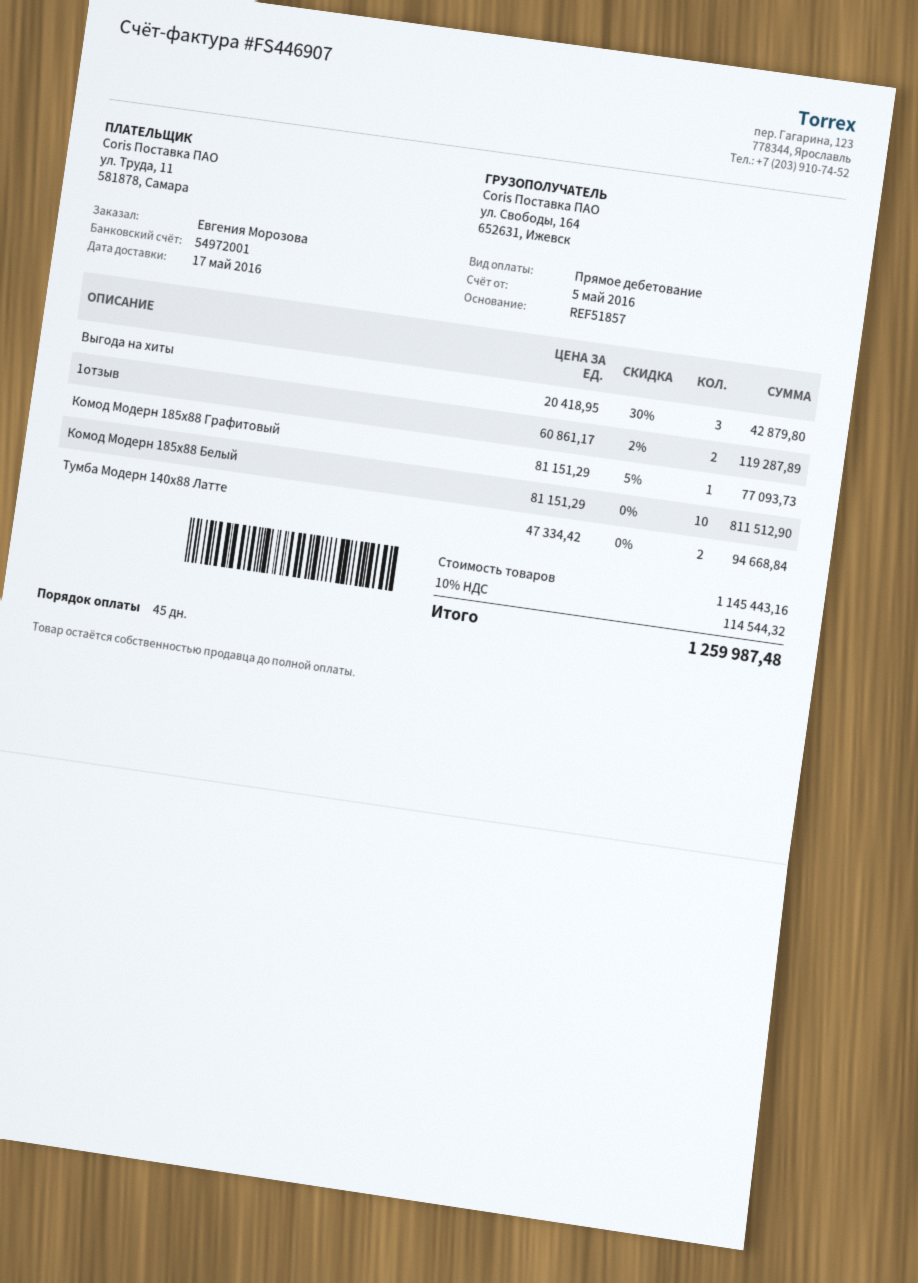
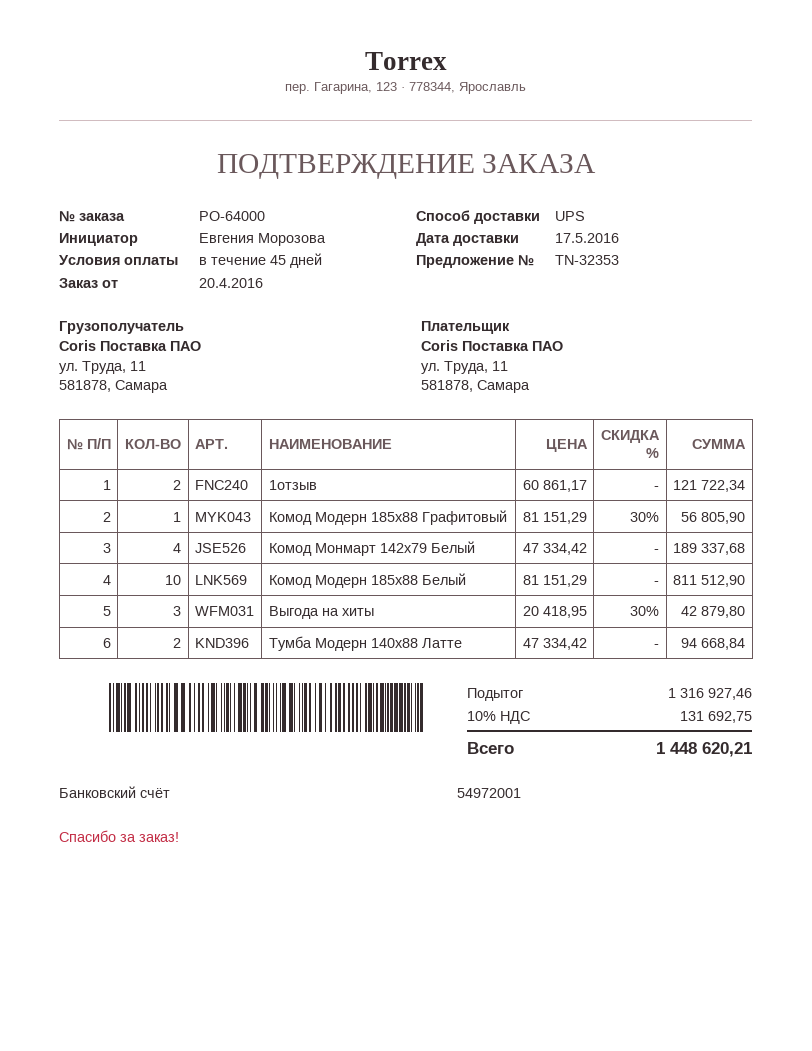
ship to: ул. Свободы, 164, 652631, Ижевск -> ул. Труда, 11, 581878, Самара
1отзыв: 2 x 60861.17 - 2% = 119287.89 -> 2 x 60861.17 = 121722.34
Комод Модерн 185x88 Графитовый: 1 x 81151.29 - 5% = 77093.73 -> 1 x 81151.29 - 30% = 56805.90
Комод Монмарт 142x79 Белый: none -> 4 x 47334.42 = 189337.68
subtotal: 1145443.16 -> 1316927.46
tax: 10% = 114544.32 -> 10% = 131692.75
total: 1259987.48 -> 1448620.21

